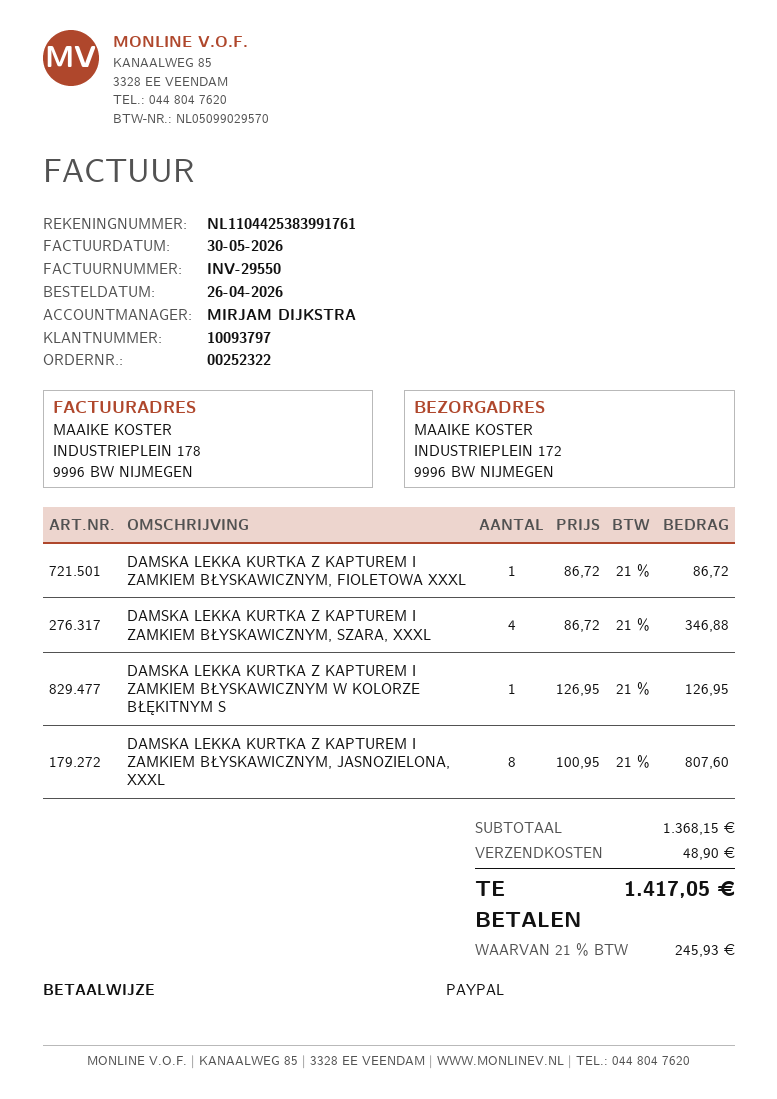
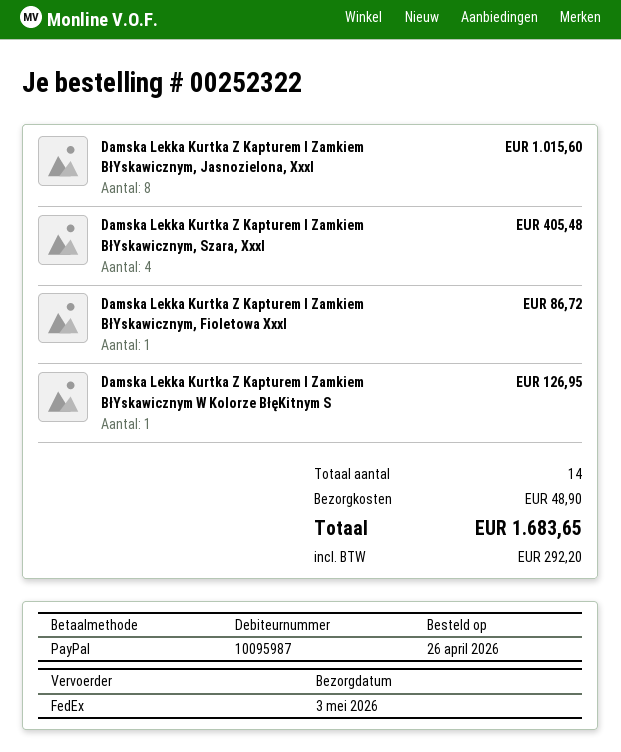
customer number: 10093797 -> 10095987
DAMSKA LEKKA KURTKA Z KAPTUREM I ZAMKIEM BŁYSKAWICZNYM, SZARA, XXXL: 4 for 346.88 -> 4 for 405.48
DAMSKA LEKKA KURTKA Z KAPTUREM I ZAMKIEM BŁYSKAWICZNYM, JASNOZIELONA, XXXL: 8 for 807.60 -> 8 for 1015.60
tax: 245.93 -> 292.20
total: 1417.05 -> 1683.65

